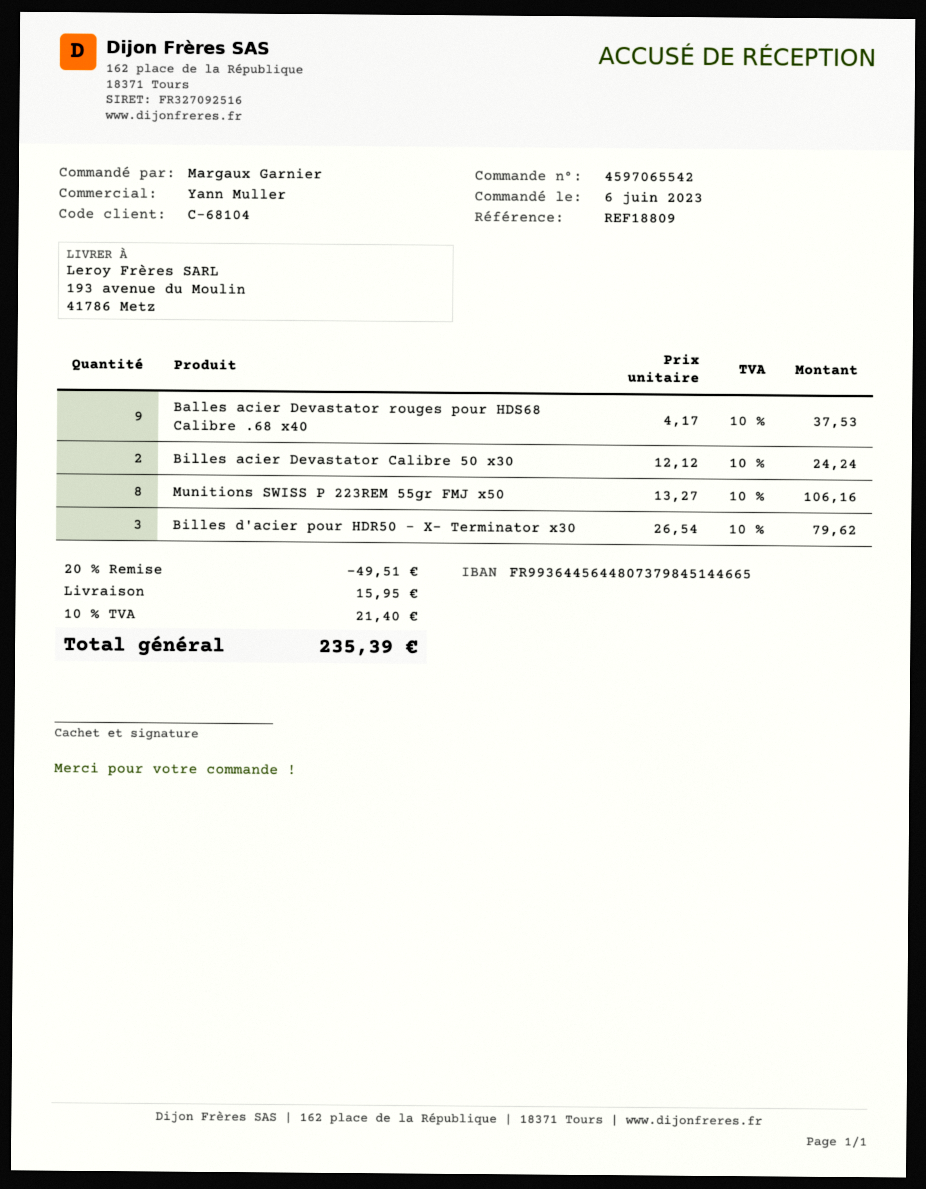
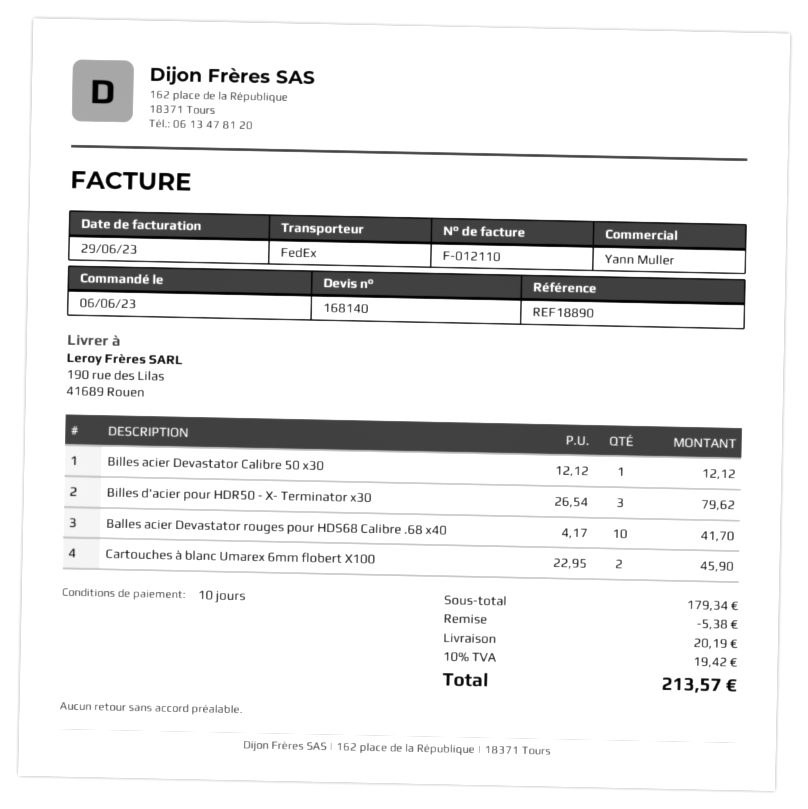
reference: REF18809 -> REF18890
ship to: 193 avenue du Moulin, 41786 Metz -> 190 rue des Lilas, 41689 Rouen
Balles acier Devastator rouges pour HDS68 Calibre .68 x40: 9 x 4.17 = 37.53 -> 10 x 4.17 = 41.70
Billes acier Devastator Calibre 50 x30: 2 x 12.12 = 24.24 -> 1 x 12.12 = 12.12
Munitions SWISS P 223REM 55gr FMJ x50: 8 x 13.27 = 106.16 -> none
Cartouches à blanc Umarex 6mm flobert X100: none -> 2 x 22.95 = 45.90
discount: 49.51 -> 5.38
shipping: 15.95 -> 20.19
tax: 10% = 21.40 -> 10% = 19.42
total: 235.39 -> 213.57

